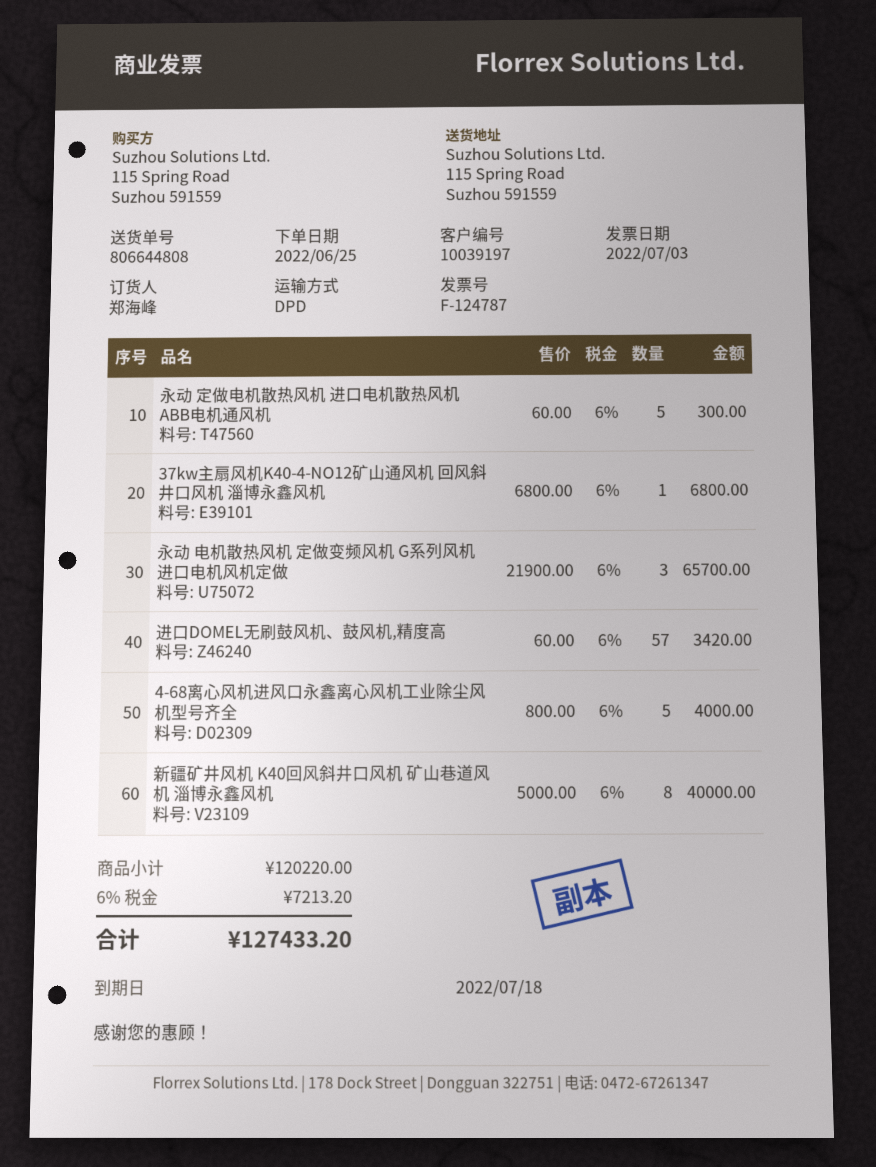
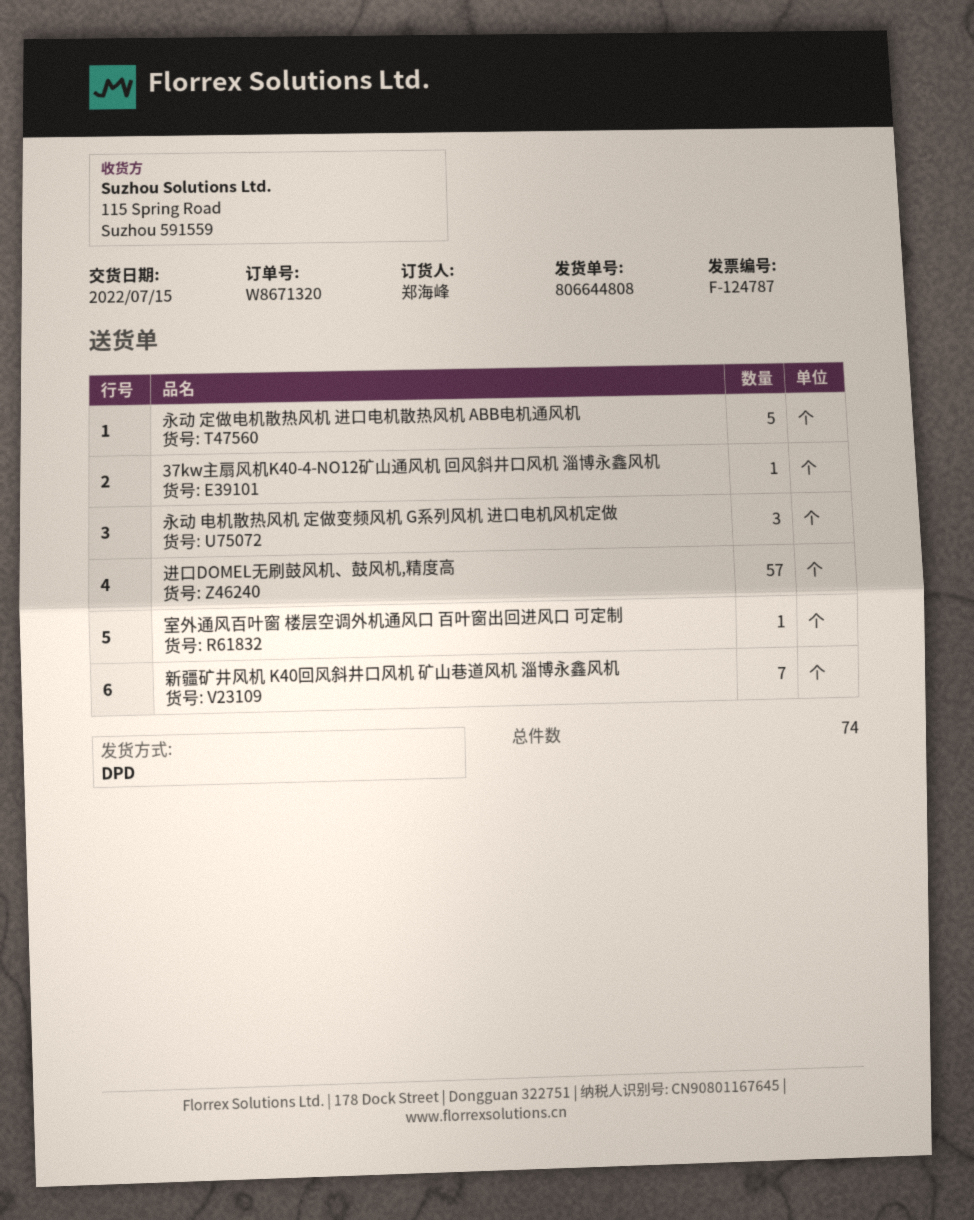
4-68离心风机进风口永鑫离心风机工业除尘风机型号齐全: 5 -> none
新疆矿井风机 K40回风斜井口风机 矿山巷道风机 淄博永鑫风机: 8 -> 7
室外通风百叶窗 楼层空调外机通风口 百叶窗出回进风口 可定制: none -> 1

